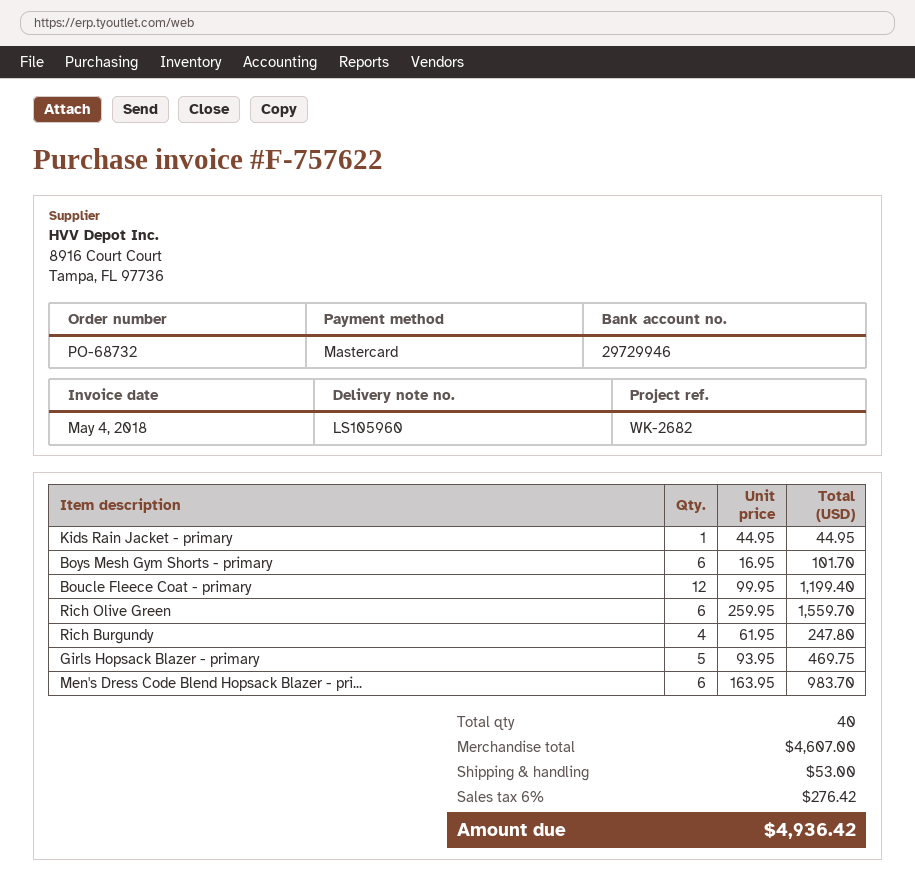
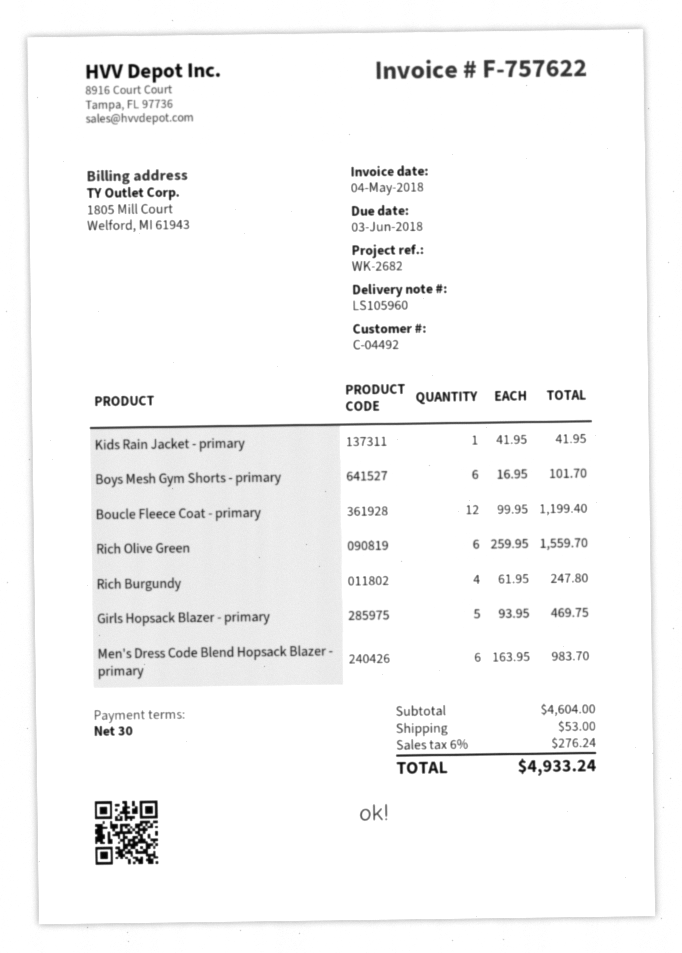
Kids Rain Jacket - primary: 1 x 44.95 = 44.95 -> 1 x 41.95 = 41.95
subtotal: 4607.00 -> 4604.00
tax: 6% = 276.42 -> 6% = 276.24
total: 4936.42 -> 4933.24

